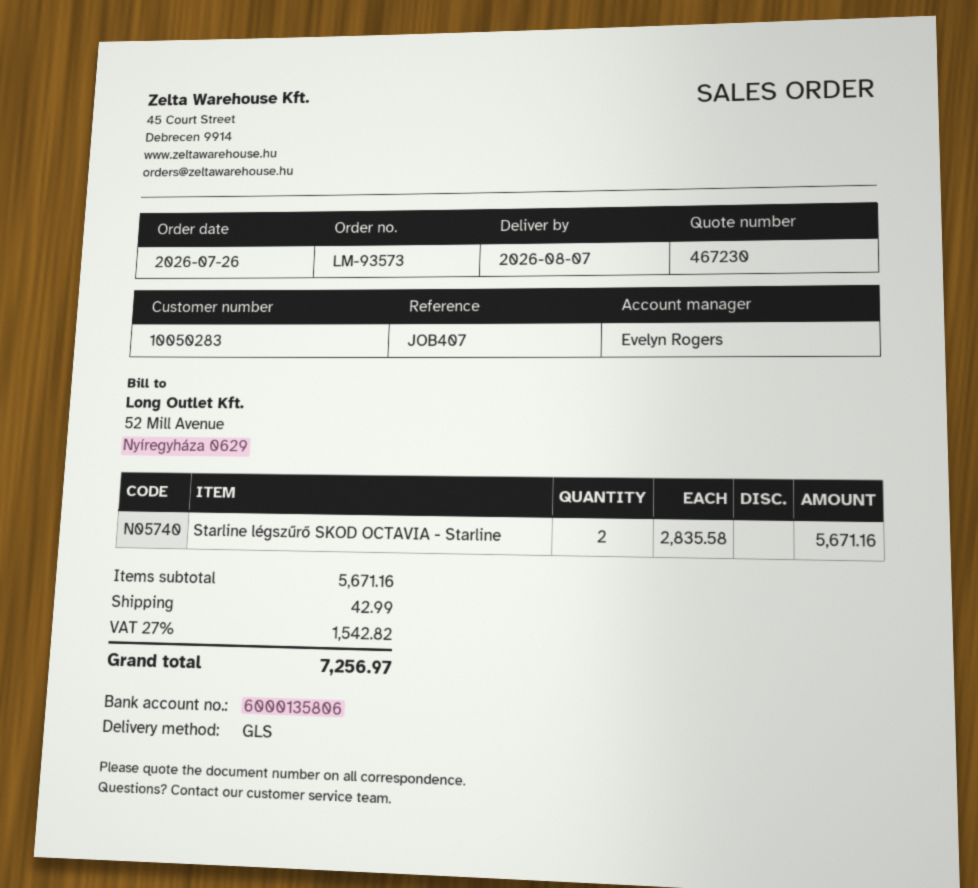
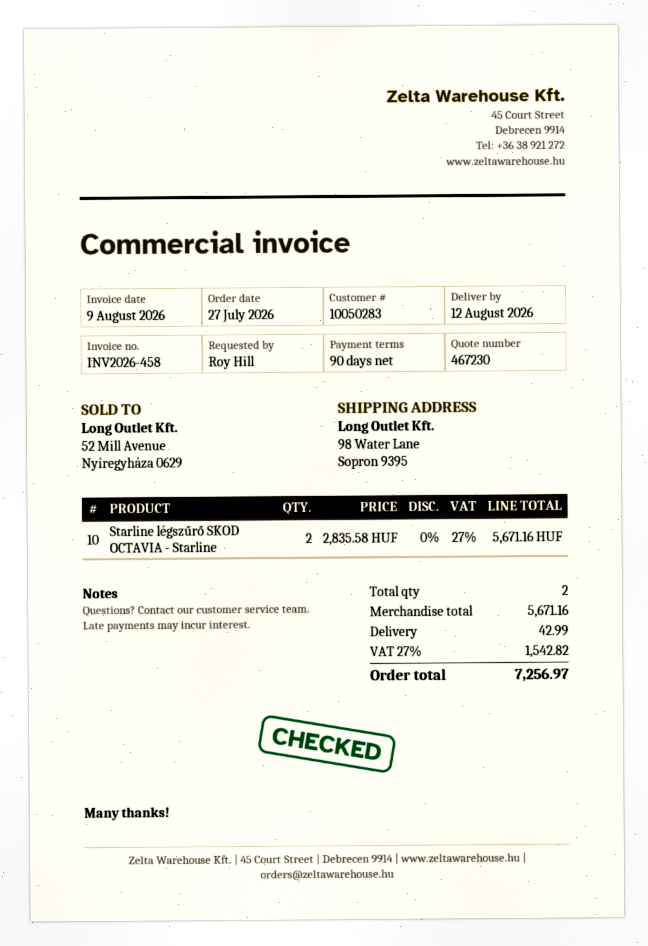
order date: 2026-07-26 -> 2026-07-27
delivery date: 2026-08-07 -> 2026-08-12

